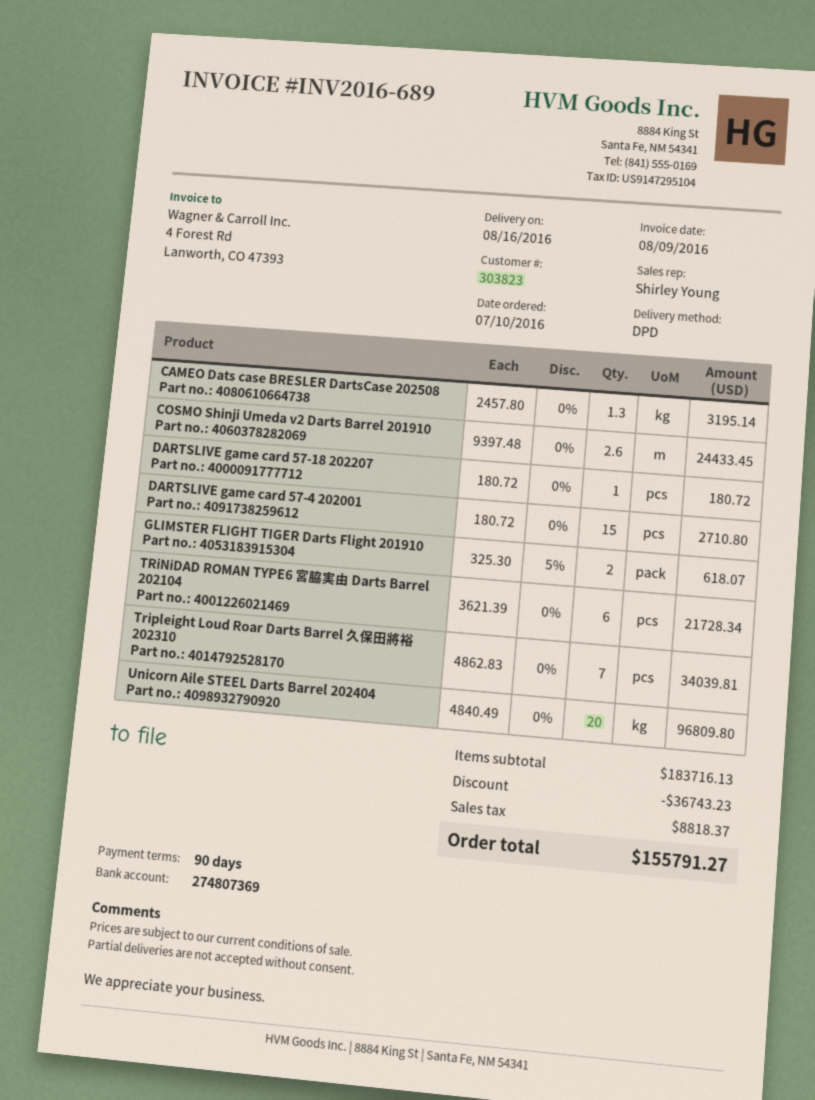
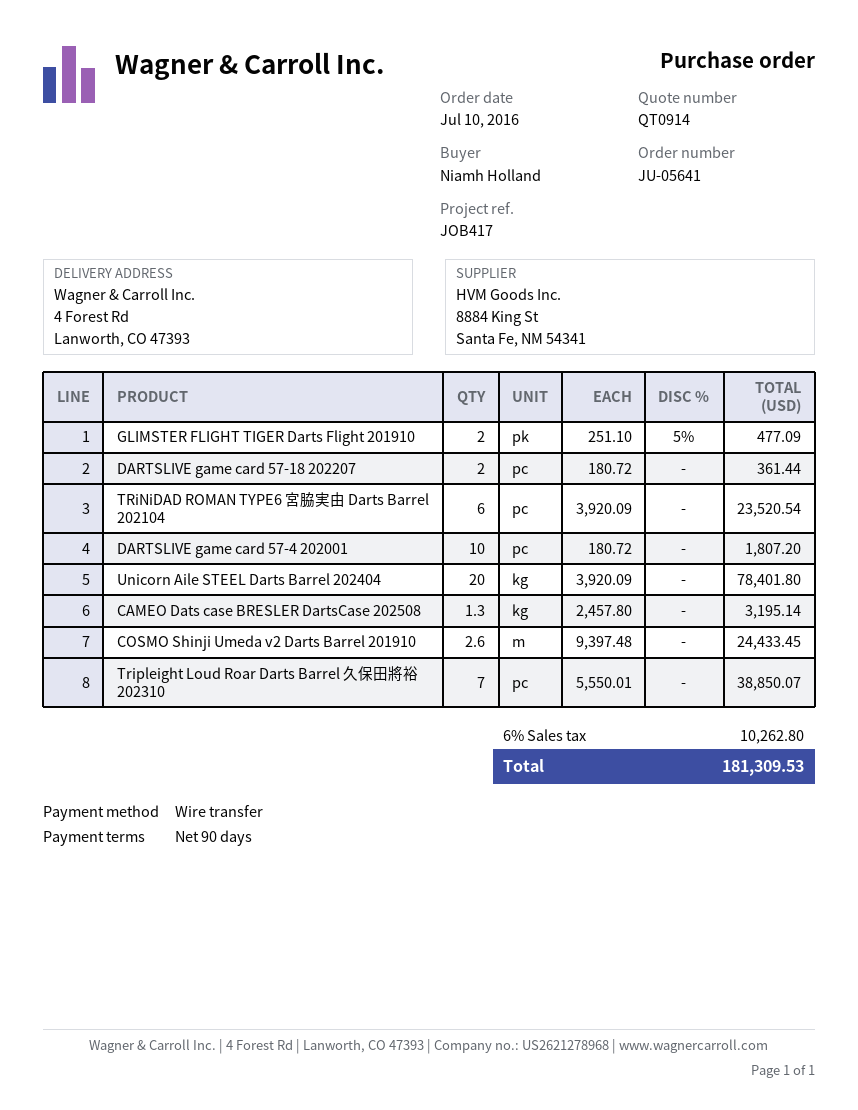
DARTSLIVE game card 57-18 202207: 1 x 180.72 = 180.72 -> 2 x 180.72 = 361.44
DARTSLIVE game card 57-4 202001: 15 x 180.72 = 2710.80 -> 10 x 180.72 = 1807.20
GLIMSTER FLIGHT TIGER Darts Flight 201910: 2 x 325.30 - 5% = 618.07 -> 2 x 251.10 - 5% = 477.09
TRiNiDAD ROMAN TYPE6 宮脇実由 Darts Barrel 202104: 6 x 3621.39 = 21728.34 -> 6 x 3920.09 = 23520.54
Tripleight Loud Roar Darts Barrel 久保田將裕 202310: 7 x 4862.83 = 34039.81 -> 7 x 5550.01 = 38850.07
Unicorn Aile STEEL Darts Barrel 202404: 20 x 4840.49 = 96809.80 -> 20 x 3920.09 = 78401.80
discount: 36743.23 -> none
tax: 8818.37 -> 10262.80
total: 155791.27 -> 181309.53

